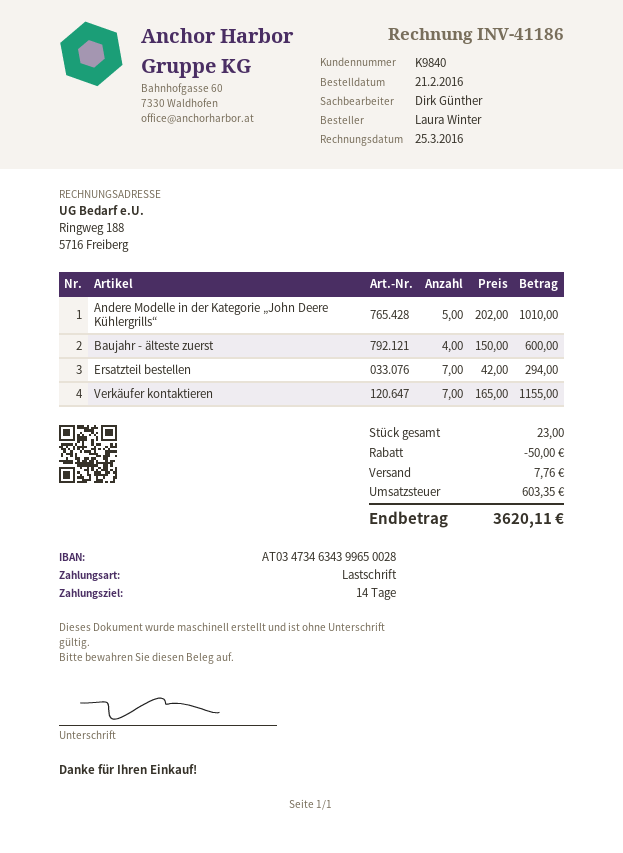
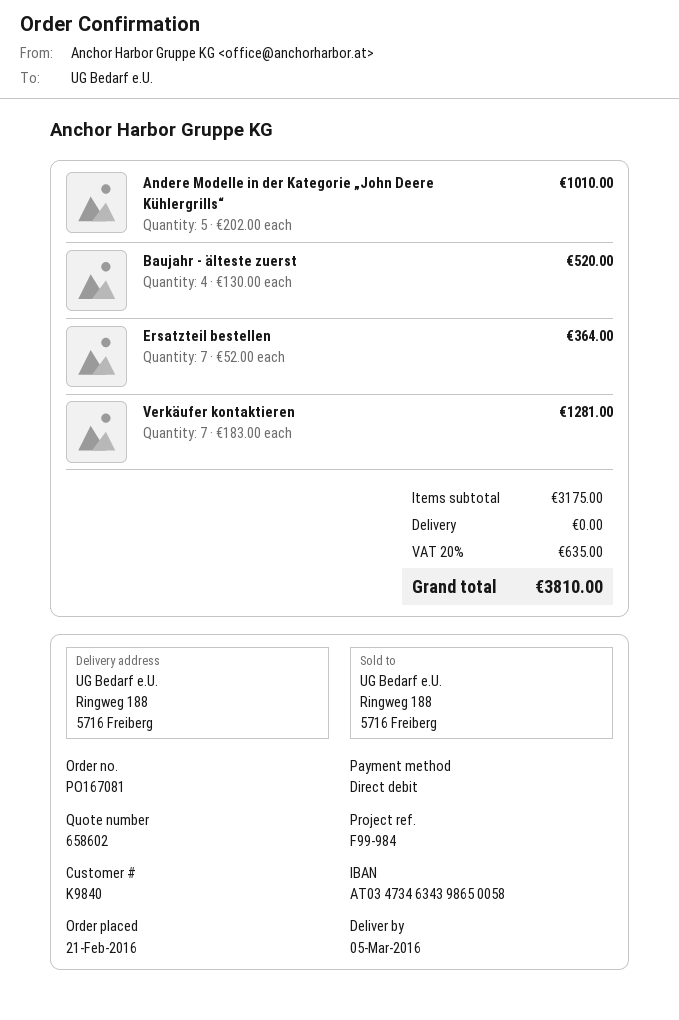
bank account: AT034734634399650028 -> AT034734634398650058
Baujahr - älteste zuerst: 4 x 150.00 = 600.00 -> 4 x 130.00 = 520.00
Ersatzteil bestellen: 7 x 42.00 = 294.00 -> 7 x 52.00 = 364.00
Verkäufer kontaktieren: 7 x 165.00 = 1155.00 -> 7 x 183.00 = 1281.00
discount: 50.00 -> none
shipping: 7.76 -> 0.00
tax: 603.35 -> 635.00
total: 3620.11 -> 3810.00

